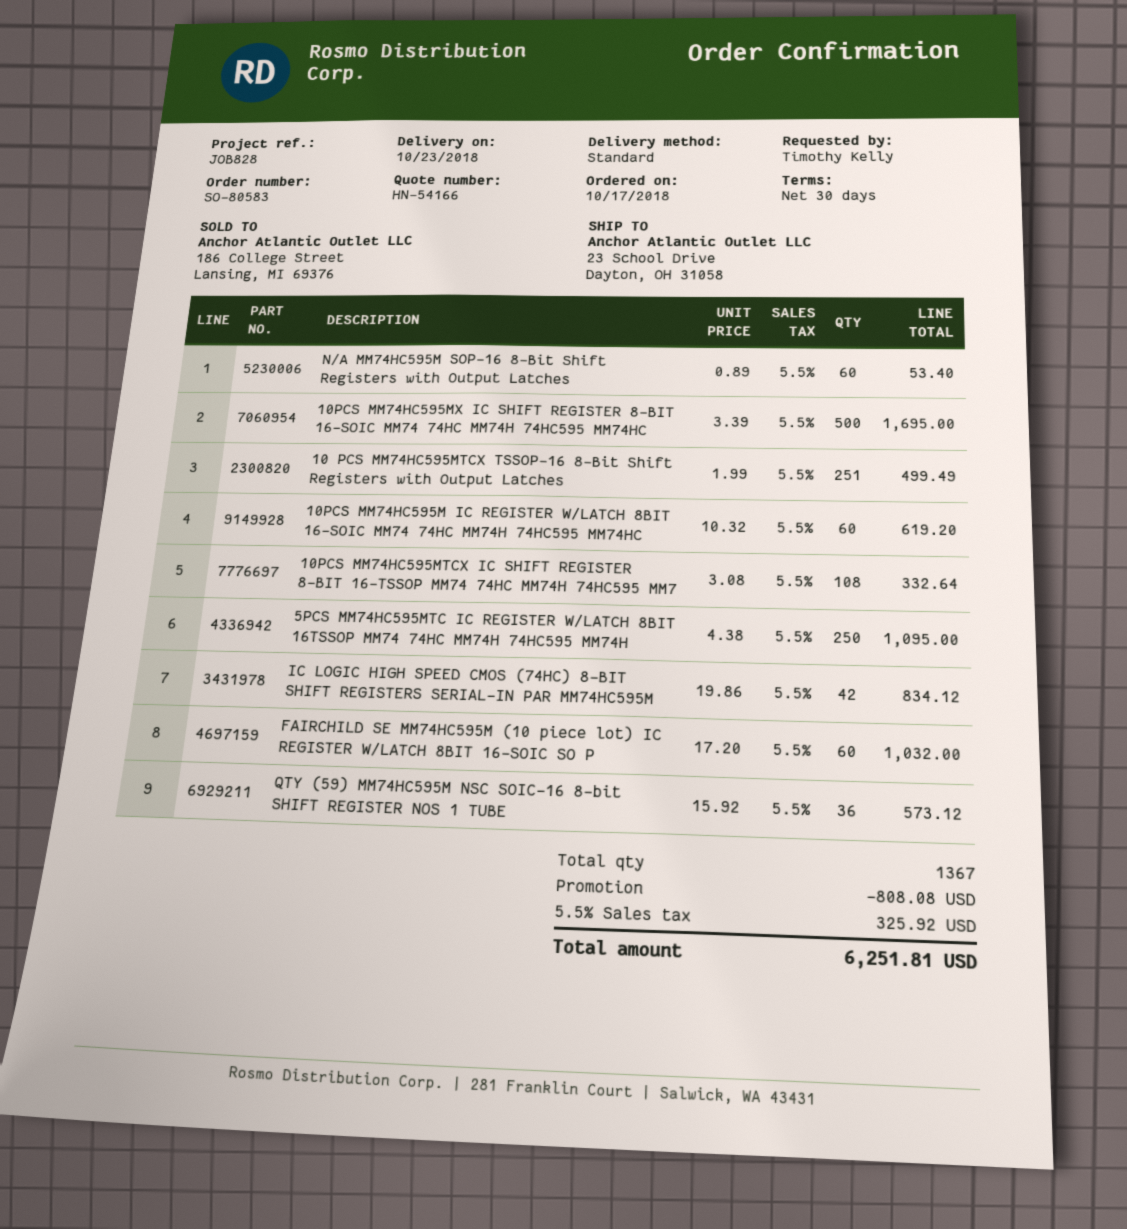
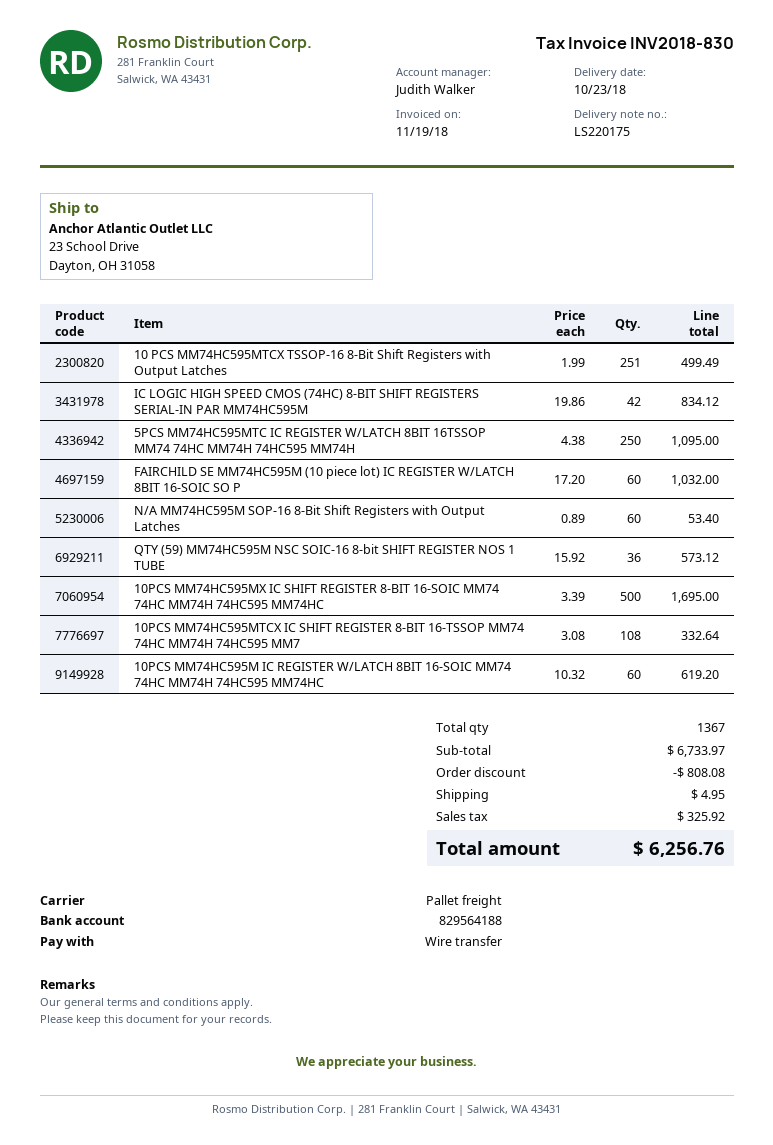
shipping method: standard -> pallet freight
shipping: none -> 4.95
total: 6251.81 -> 6256.76

